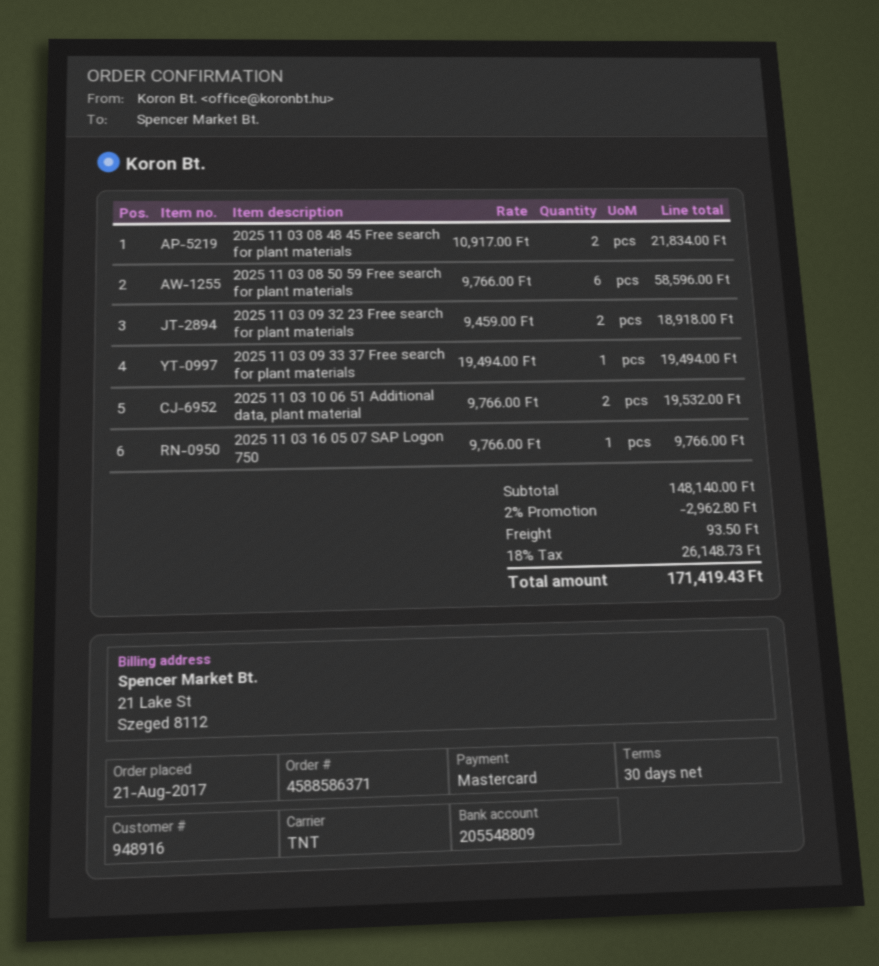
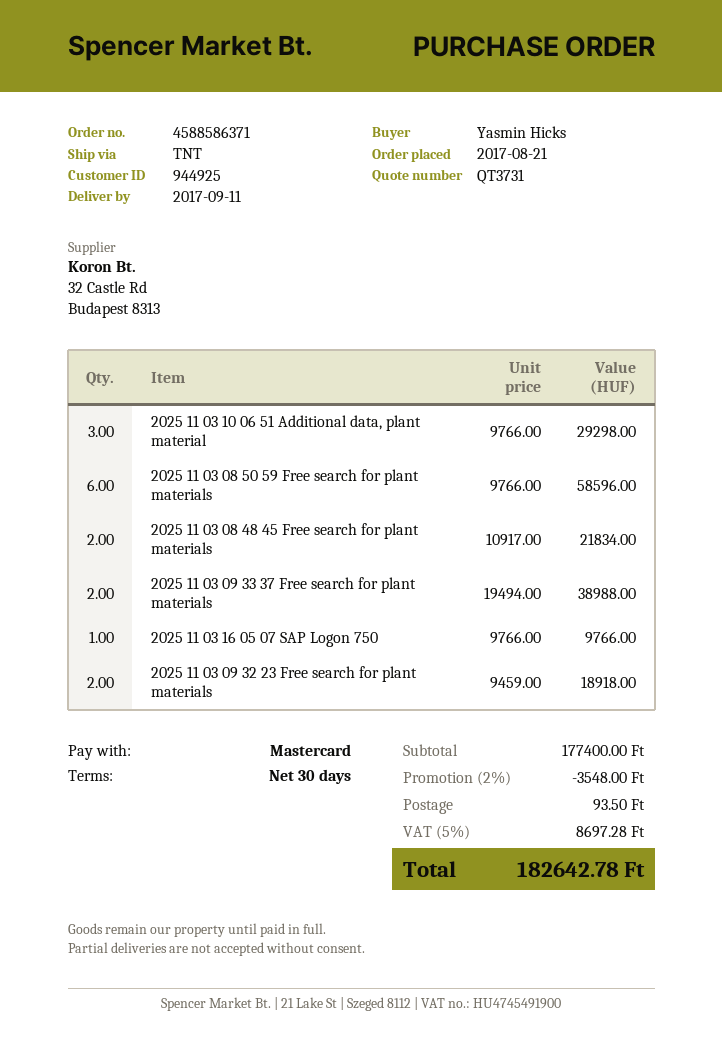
customer number: 948916 -> 944925
2025 11 03 09 33 37 Free search for plant materials: 1 x 19494.00 = 19494.00 -> 2 x 19494.00 = 38988.00
2025 11 03 10 06 51 Additional data, plant material: 2 x 9766.00 = 19532.00 -> 3 x 9766.00 = 29298.00
subtotal: 148140.00 -> 177400.00
discount: 2% = 2962.80 -> 2% = 3548.00
tax: 18% = 26148.73 -> 5% = 8697.28
total: 171419.43 -> 182642.78

